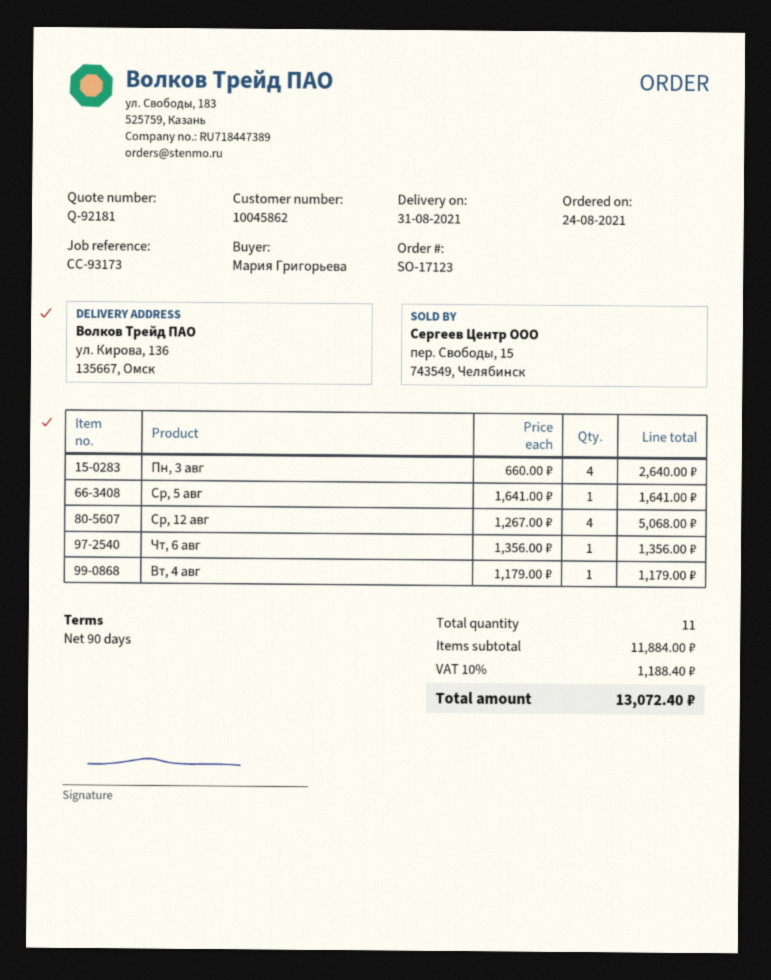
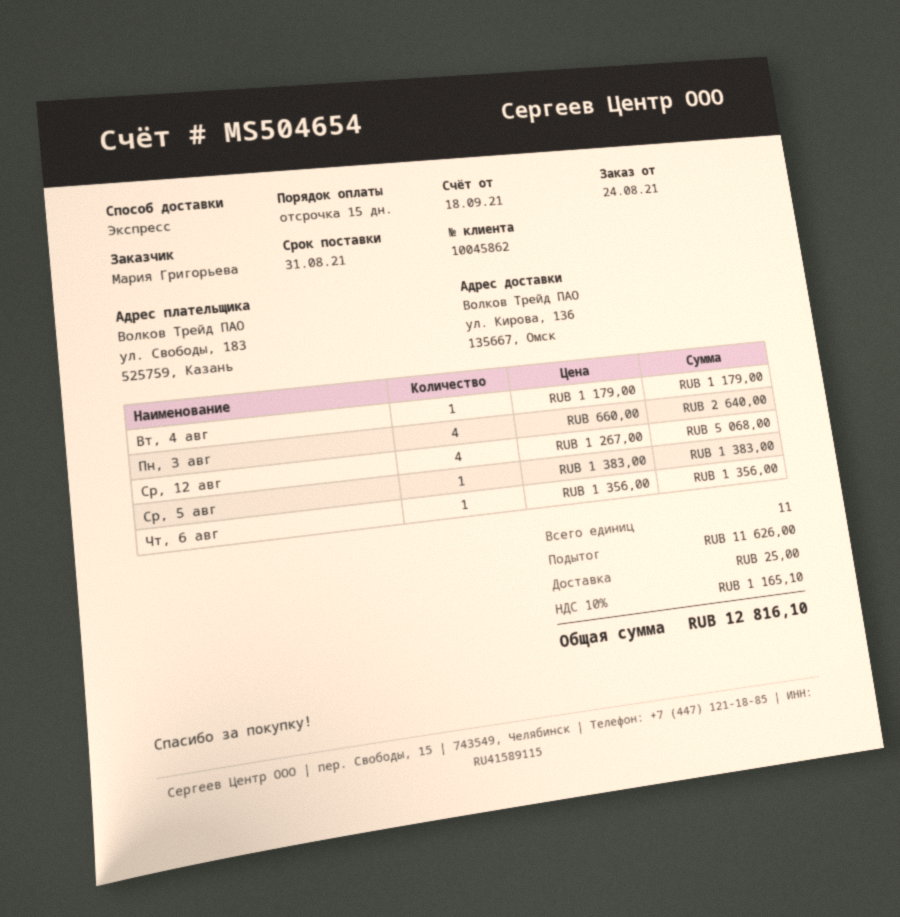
payment terms: 90 days -> 15 days
Ср, 5 авг: 1 x 1641.00 = 1641.00 -> 1 x 1383.00 = 1383.00
subtotal: 11884.00 -> 11626.00
shipping: none -> 25.00
tax: 10% = 1188.40 -> 10% = 1165.10
total: 13072.40 -> 12816.10

